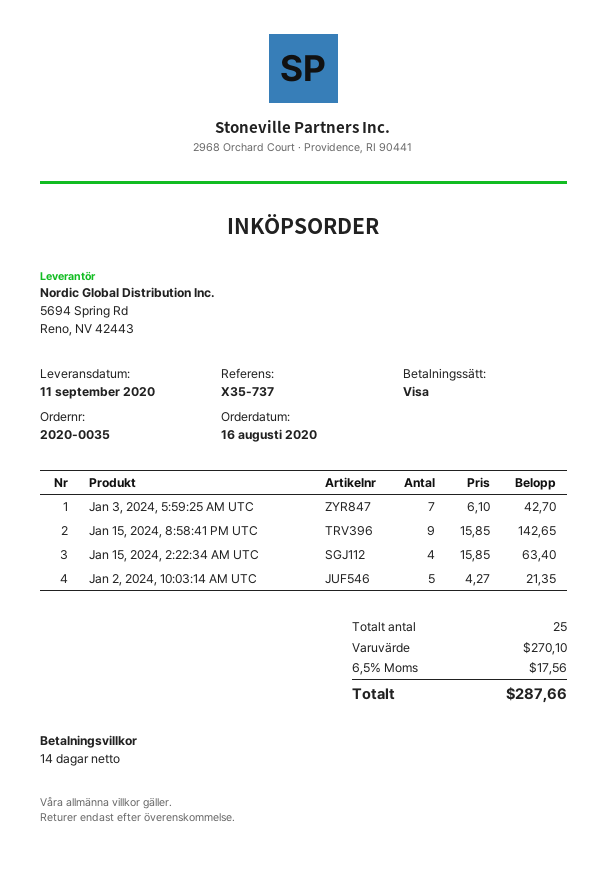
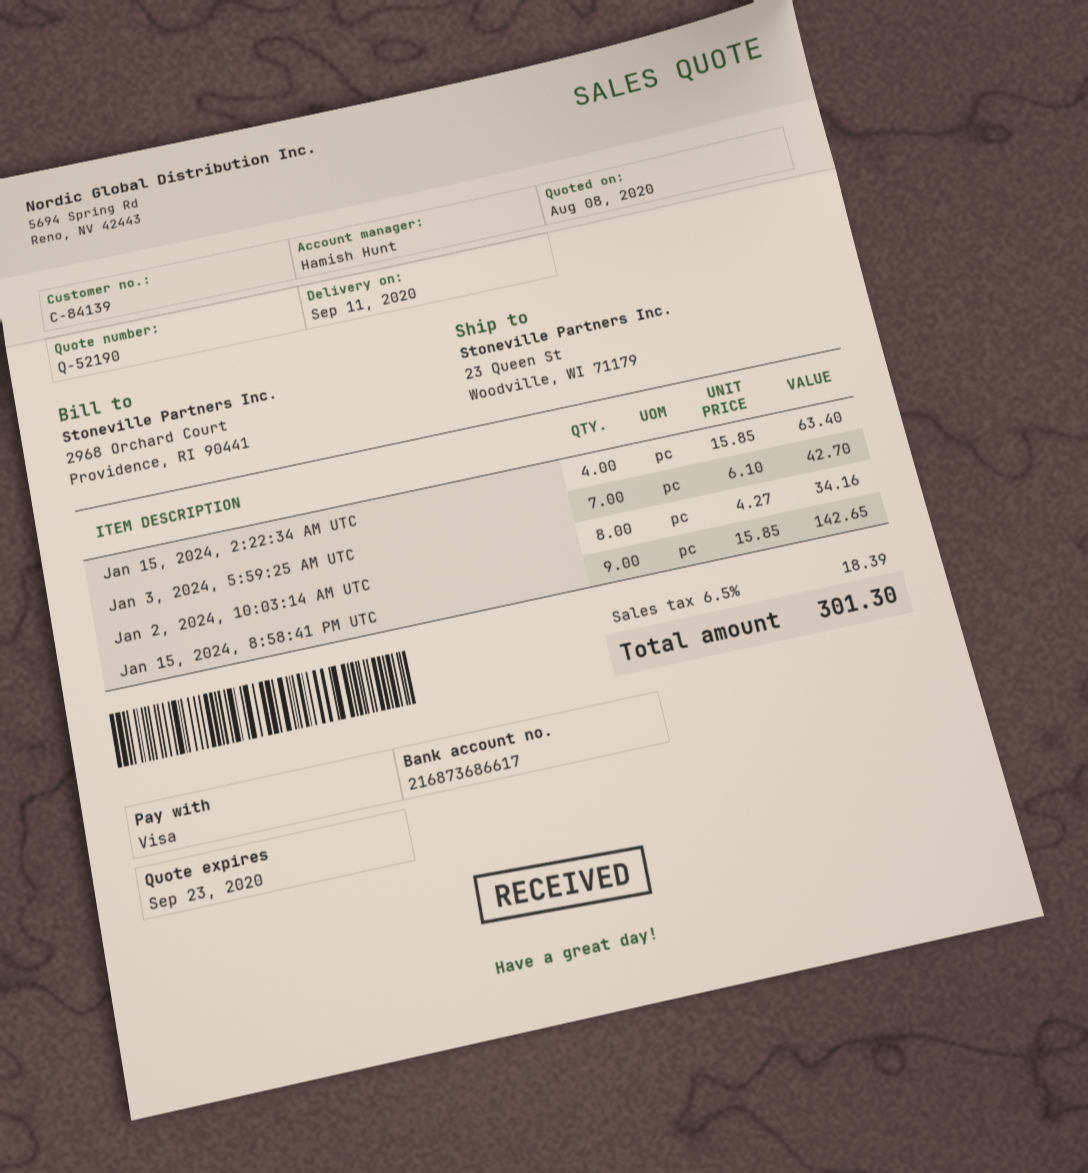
Jan 2, 2024, 10:03:14 AM UTC: 5 x 4.27 = 21.35 -> 8 x 4.27 = 34.16
tax: 6.5% = 17.56 -> 6.5% = 18.39
total: 287.66 -> 301.30

